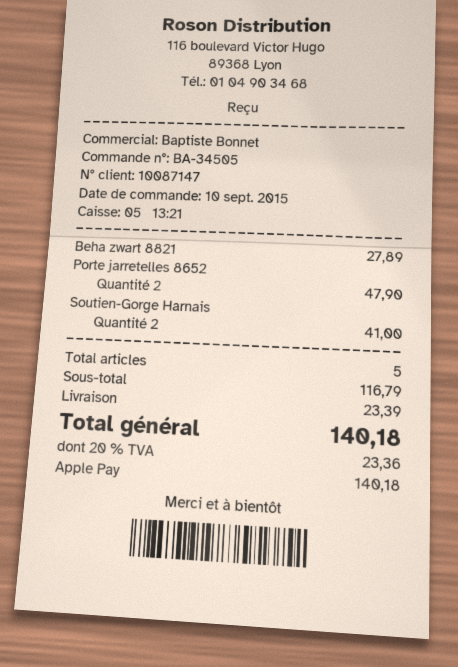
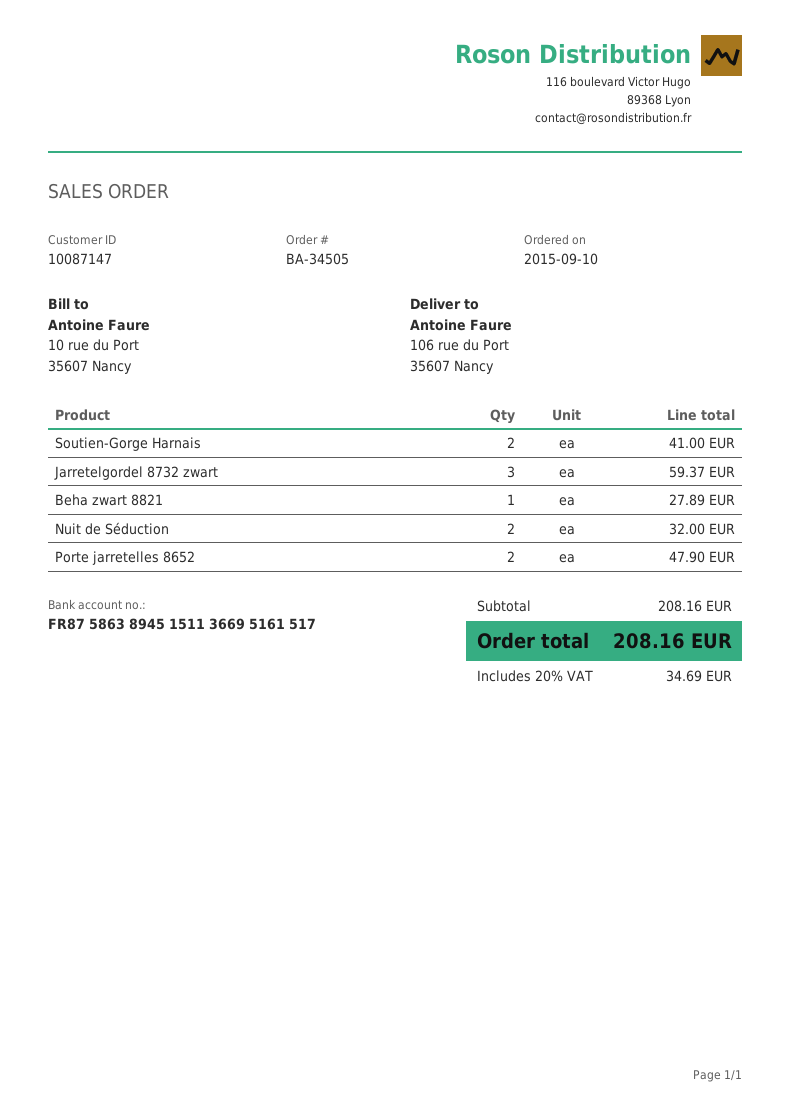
Jarretelgordel 8732 zwart: none -> 3 for 59.37
Nuit de Séduction: none -> 2 for 32.00
subtotal: 116.79 -> 208.16
shipping: 23.39 -> none
tax: 20% = 23.36 -> 20% = 34.69
total: 140.18 -> 208.16

